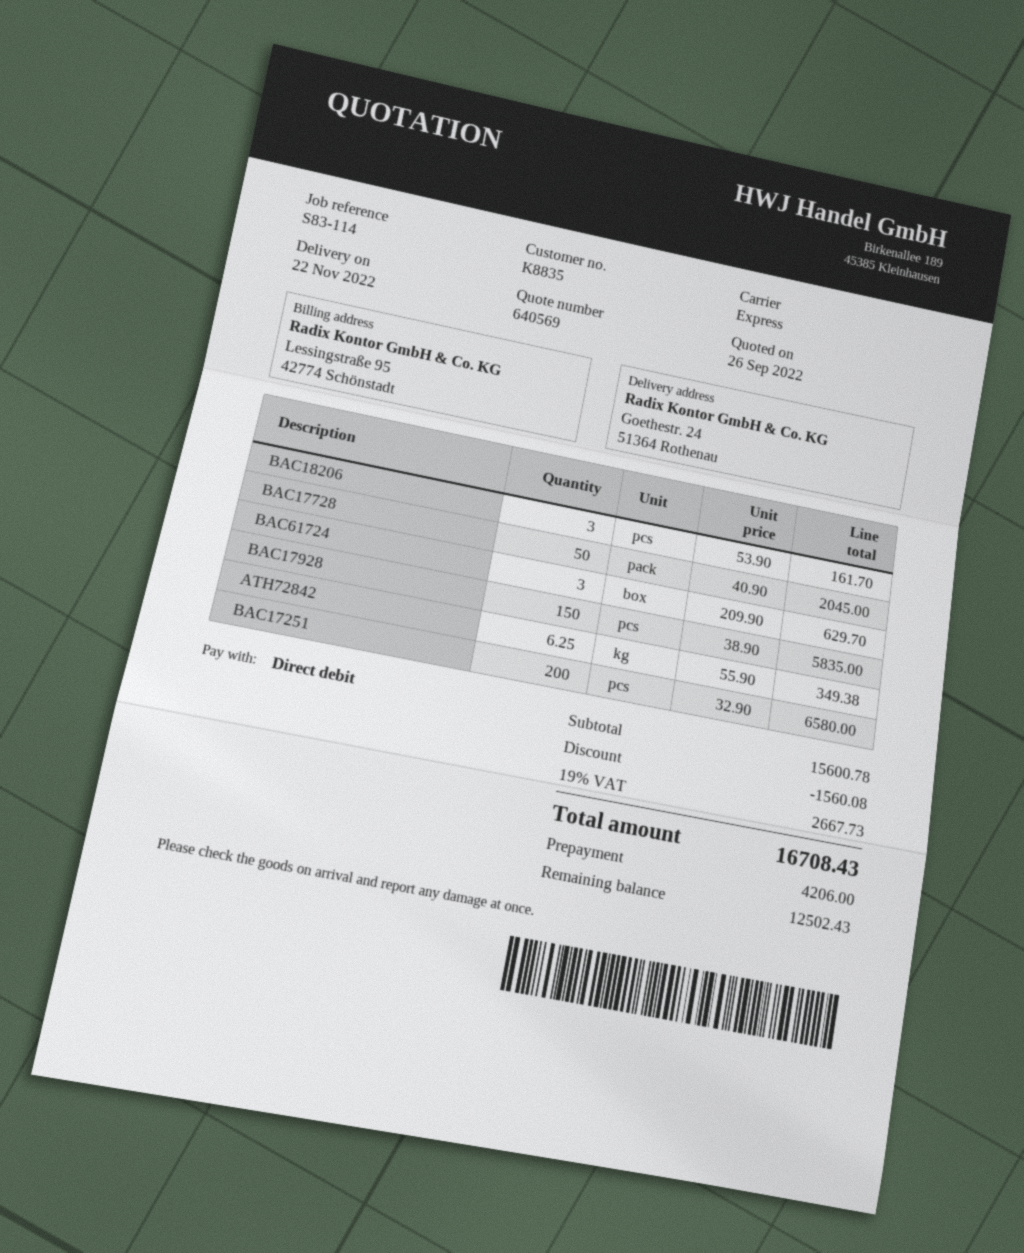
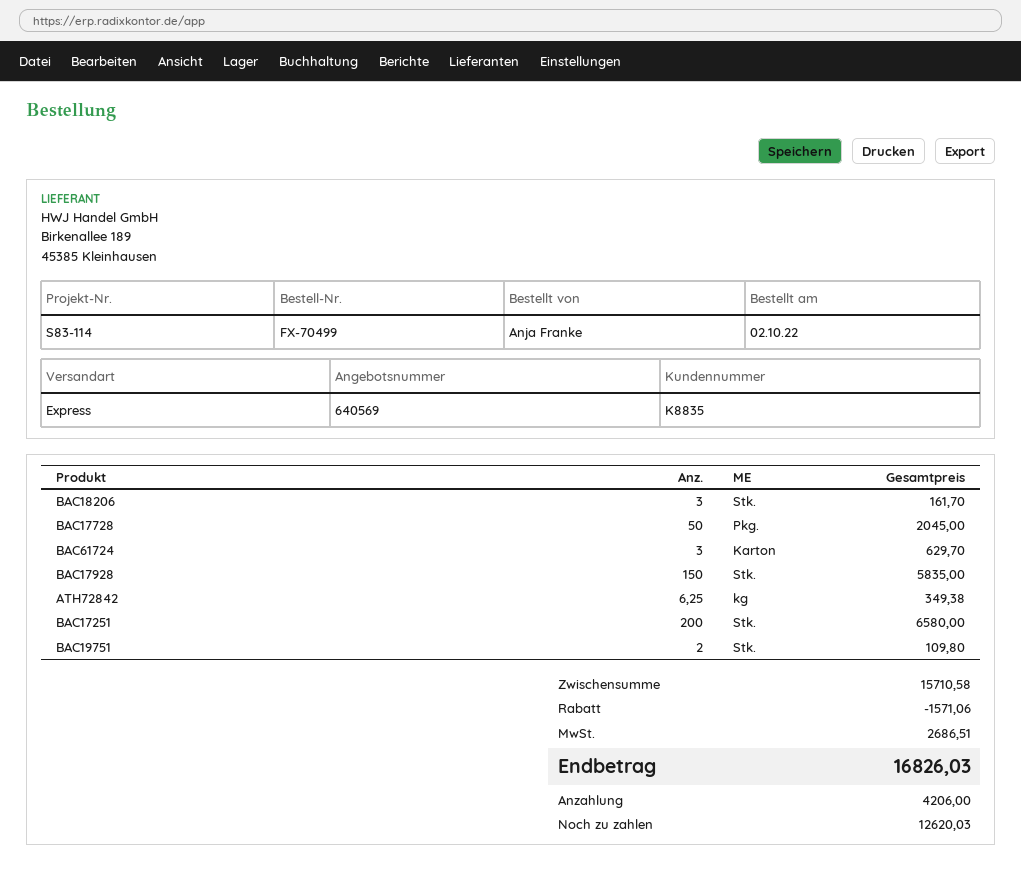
BAC19751: none -> 2 for 109.80
subtotal: 15600.78 -> 15710.58
discount: 1560.08 -> 1571.06
tax: 2667.73 -> 2686.51
total: 16708.43 -> 16826.03
balance: 12502.43 -> 12620.03

